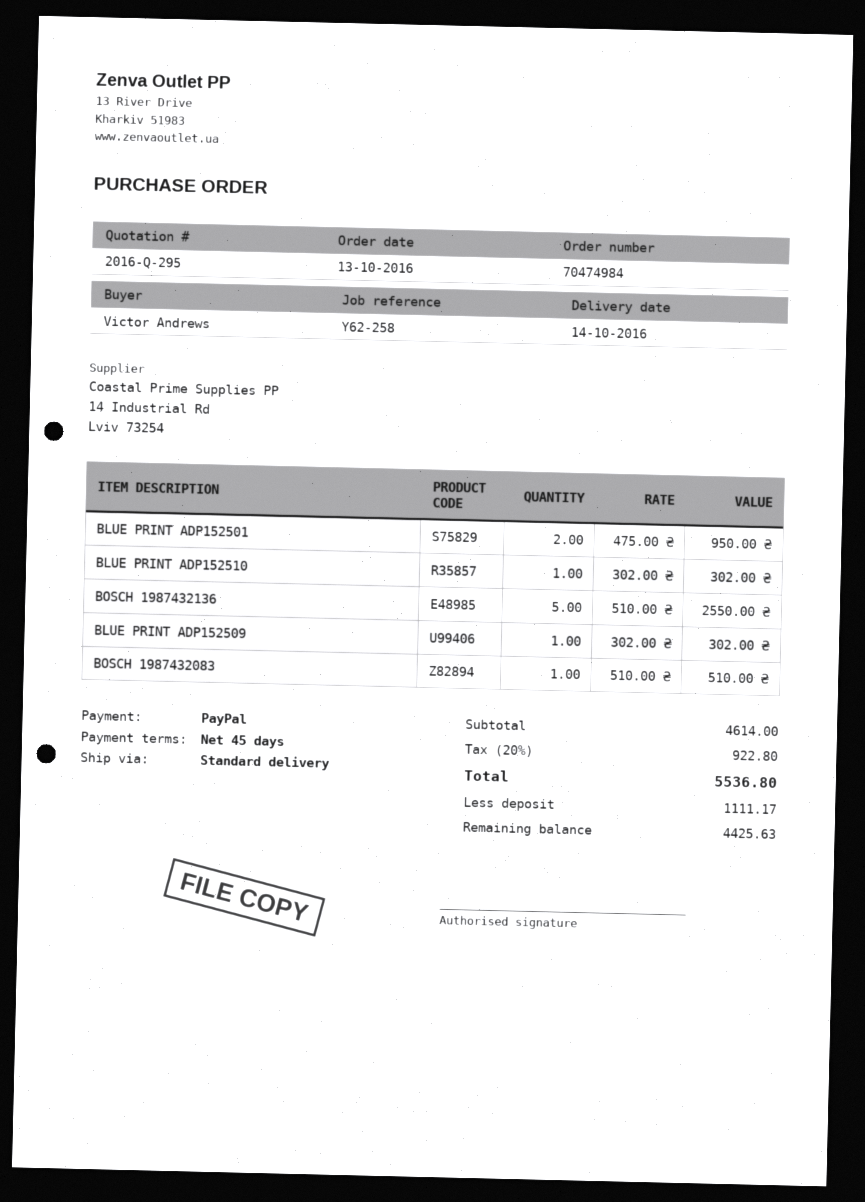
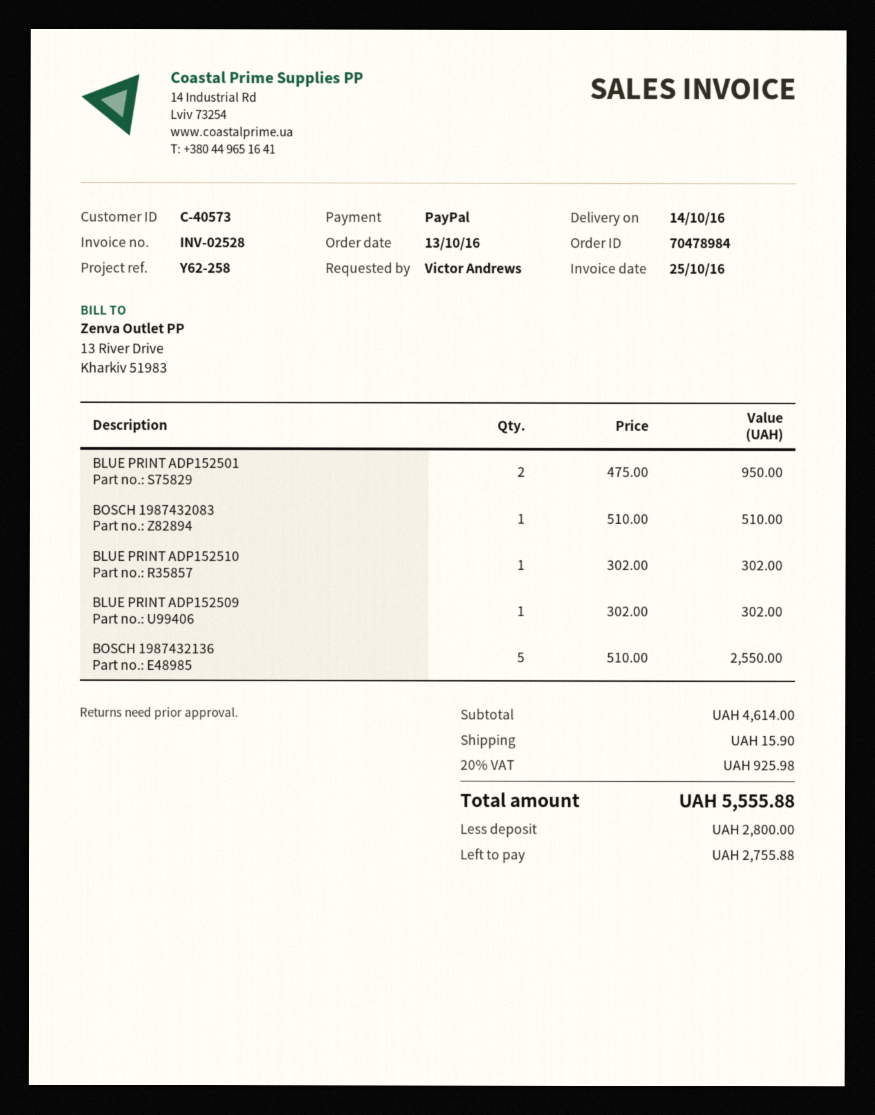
order number: 70474984 -> 70478984
shipping: none -> 15.90
tax: 20% = 922.80 -> 20% = 925.98
total: 5536.80 -> 5555.88
deposit: 1111.17 -> 2800.00
balance: 4425.63 -> 2755.88

